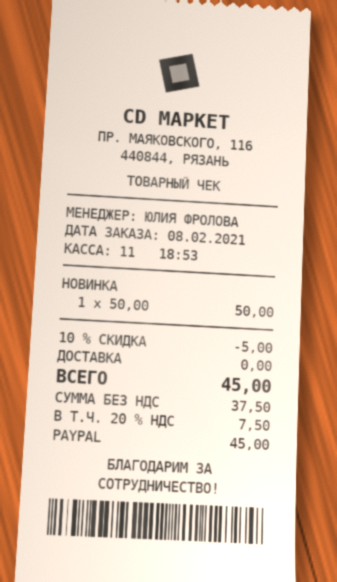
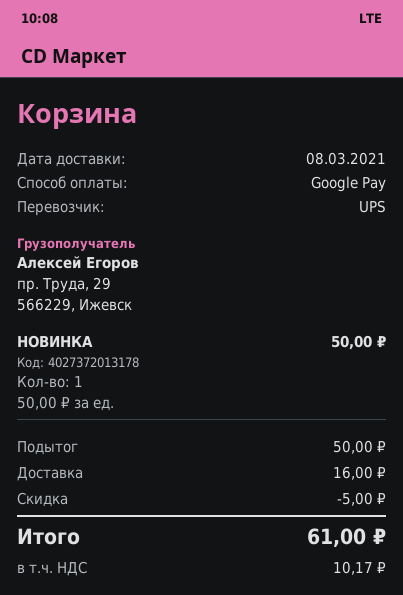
payment method: PayPal -> Google Pay
shipping: 0.00 -> 16.00
tax: 7.50 -> 10.17
total: 45.00 -> 61.00

